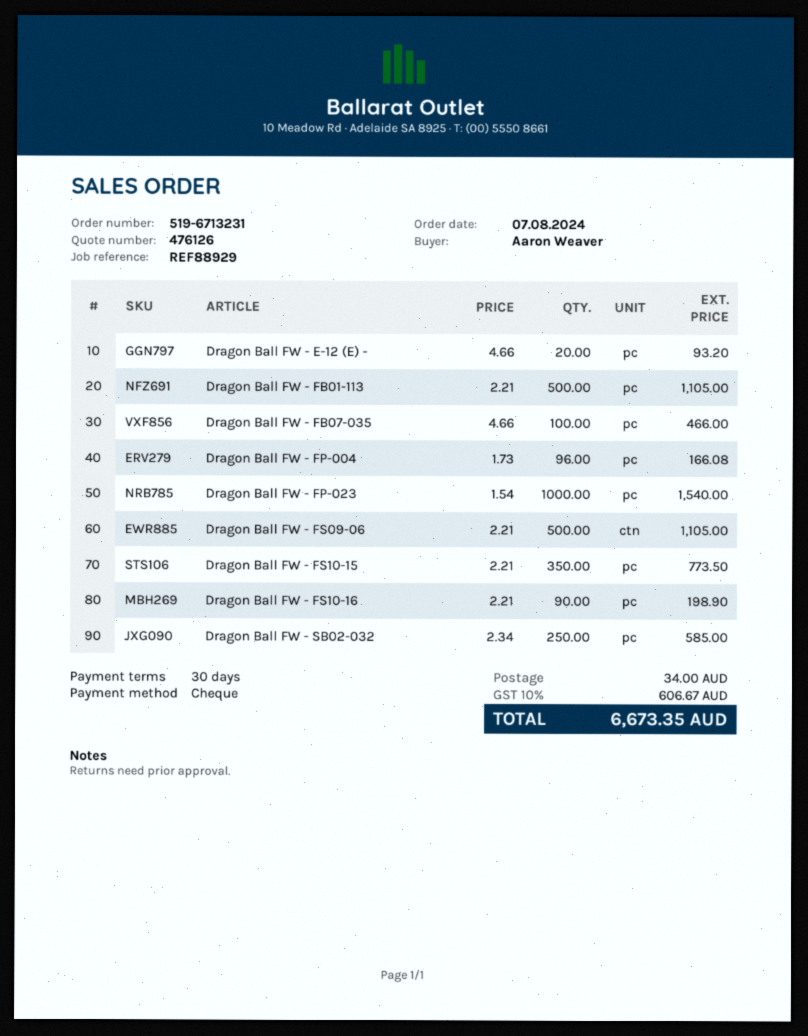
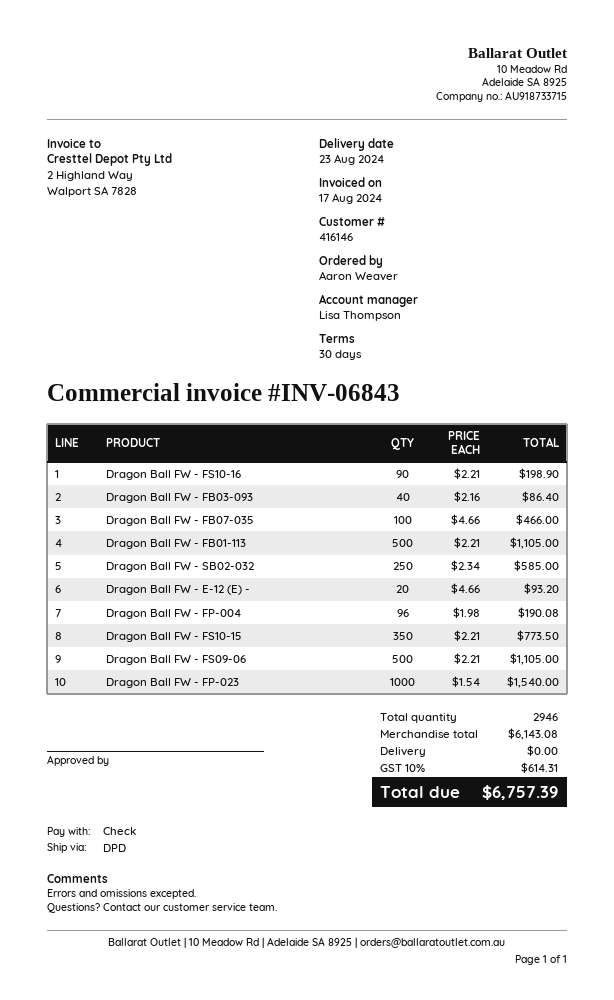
Dragon Ball FW - FP-004: 96 x 1.73 = 166.08 -> 96 x 1.98 = 190.08
Dragon Ball FW - FB03-093: none -> 40 x 2.16 = 86.40
shipping: 34.00 -> 0.00
tax: 10% = 606.67 -> 10% = 614.31
total: 6673.35 -> 6757.39

